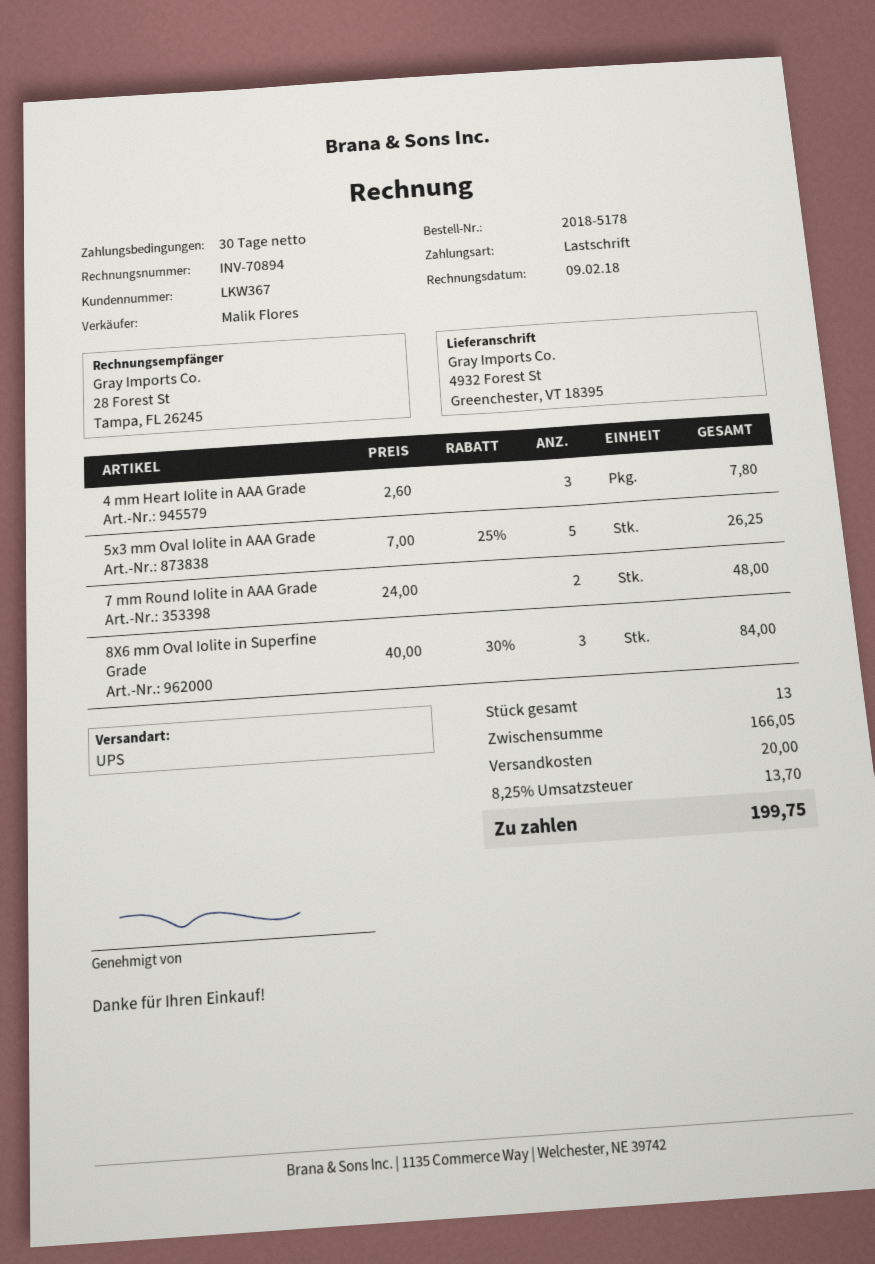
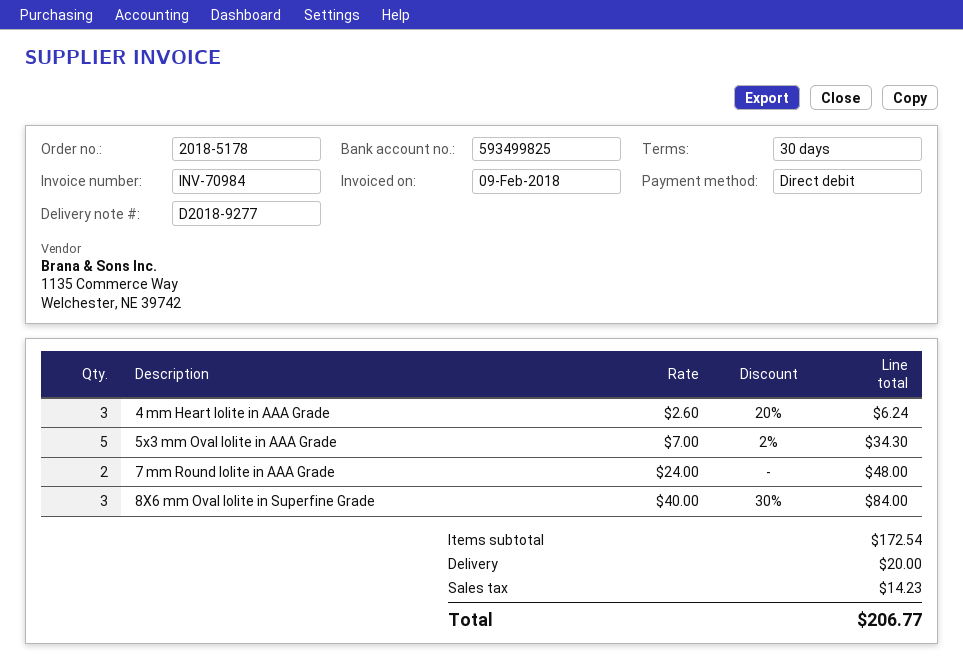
invoice number: INV-70894 -> INV-70984
4 mm Heart Iolite in AAA Grade: 3 x 2.60 = 7.80 -> 3 x 2.60 - 20% = 6.24
5x3 mm Oval Iolite in AAA Grade: 5 x 7.00 - 25% = 26.25 -> 5 x 7.00 - 2% = 34.30
subtotal: 166.05 -> 172.54
tax: 13.70 -> 14.23
total: 199.75 -> 206.77

